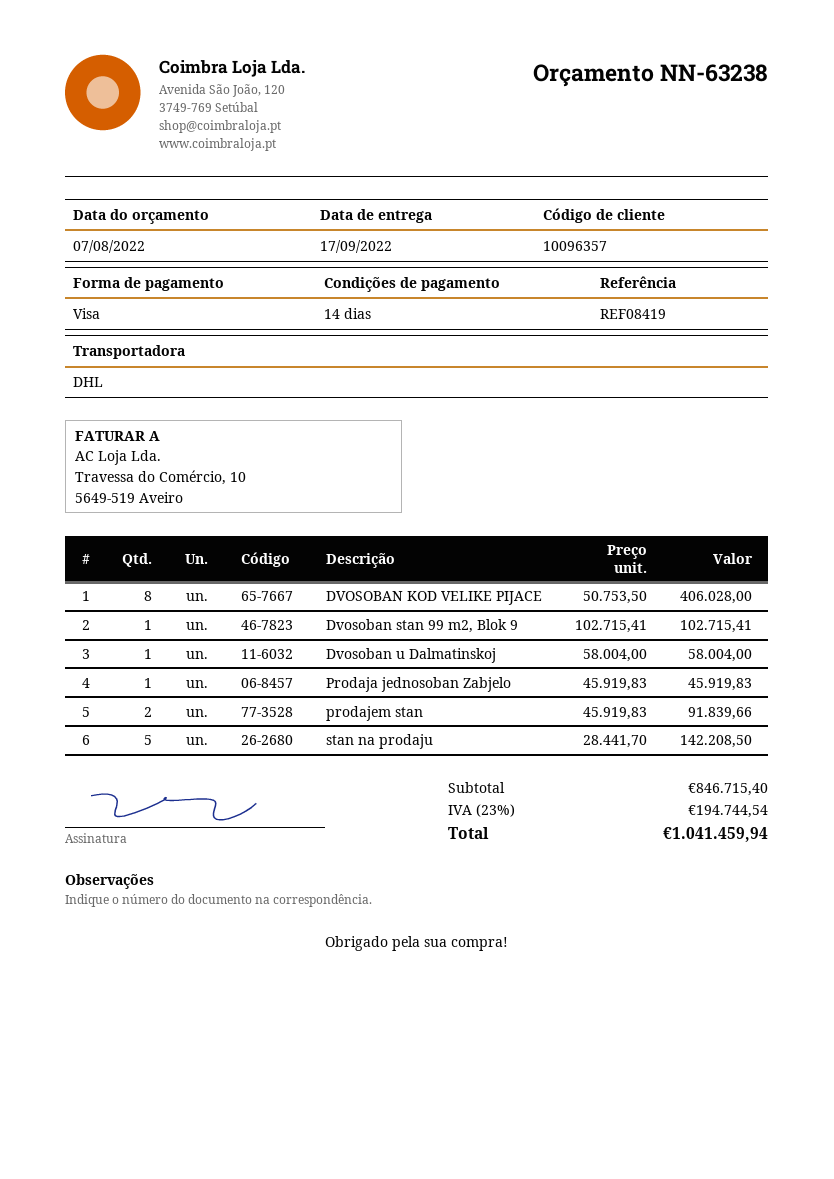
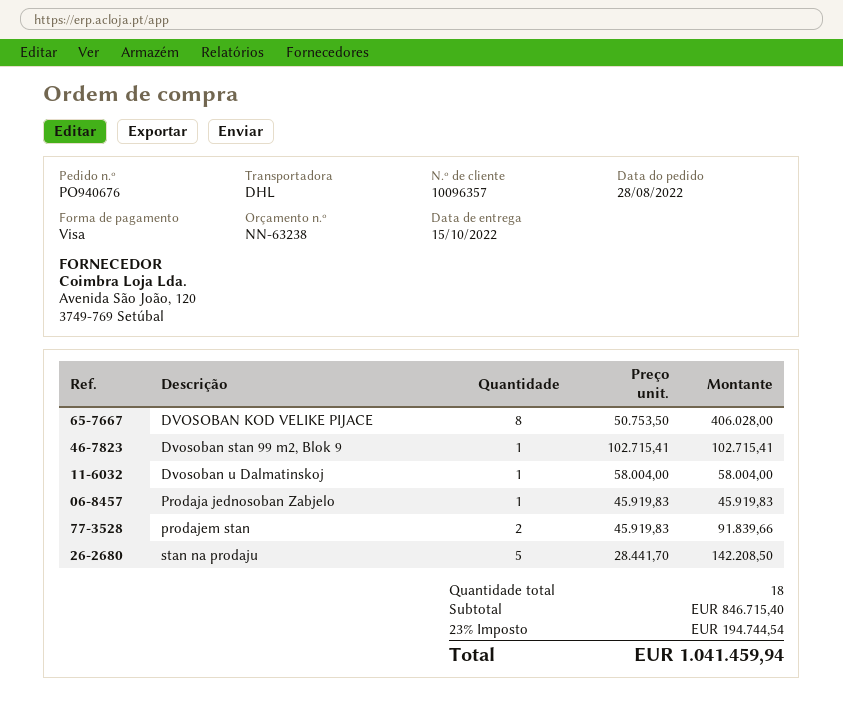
delivery date: 2022-09-17 -> 2022-10-15

